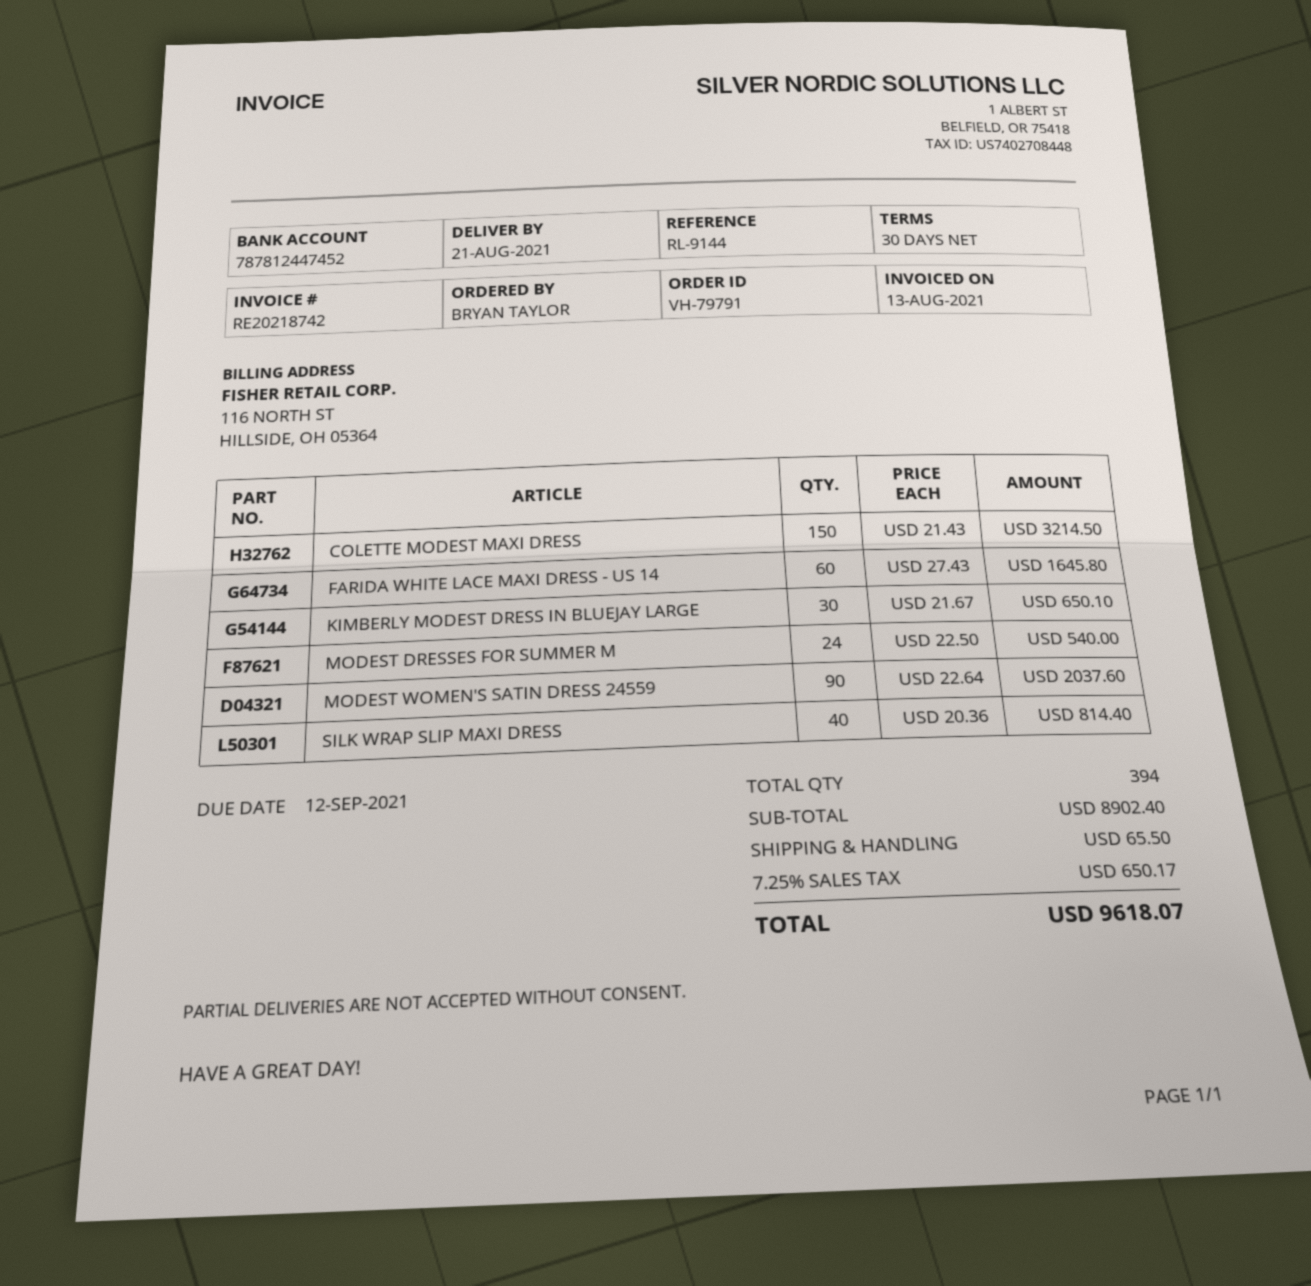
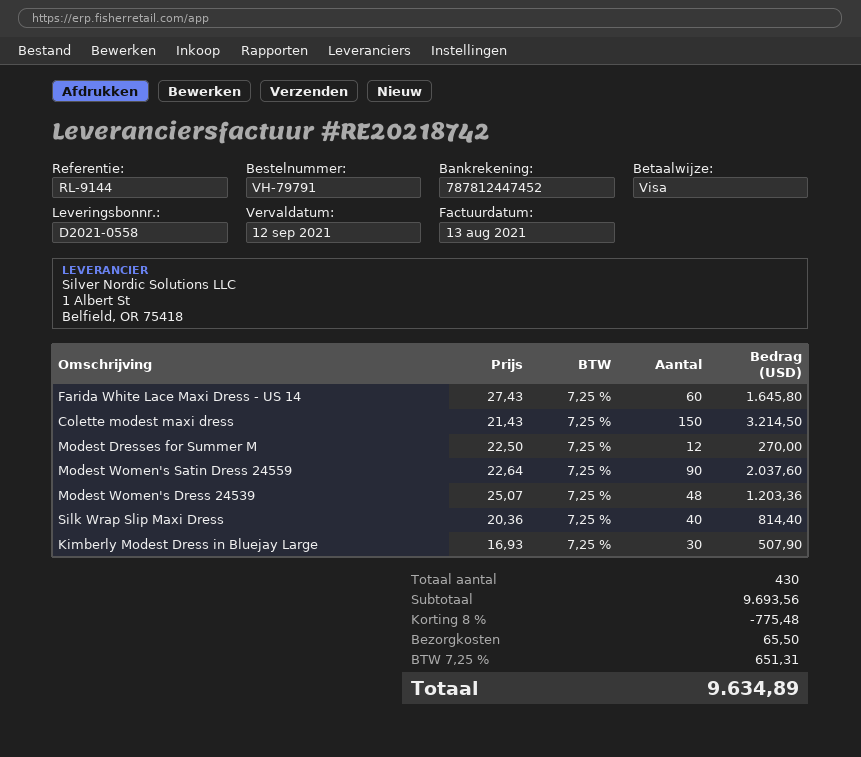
KIMBERLY MODEST DRESS IN BLUEJAY LARGE: 30 x 21.67 = 650.10 -> 30 x 16.93 = 507.90
MODEST DRESSES FOR SUMMER M: 24 x 22.50 = 540.00 -> 12 x 22.50 = 270.00
Modest Women's Dress 24539: none -> 48 x 25.07 = 1203.36
total quantity: 394 -> 430
subtotal: 8902.40 -> 9693.56
discount: none -> 8% = 775.48
tax: 7.25% = 650.17 -> 7.25% = 651.31
total: 9618.07 -> 9634.89

